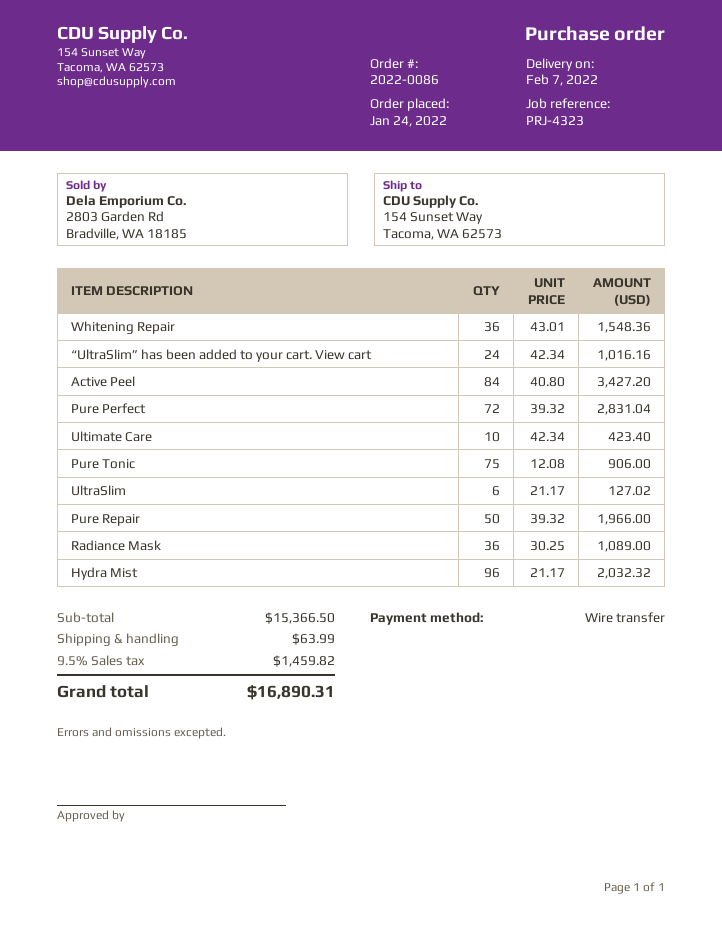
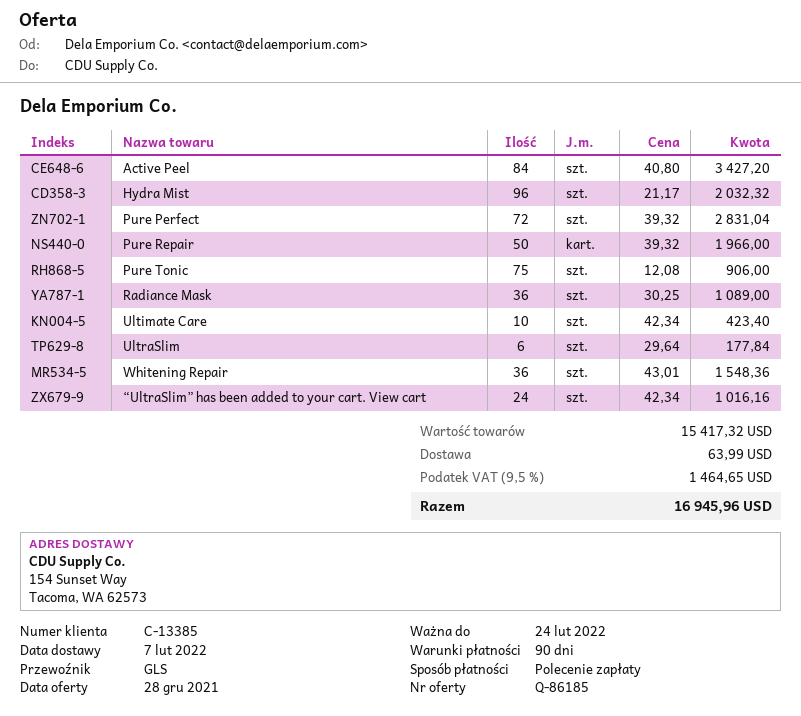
payment method: bank transfer -> direct debit
UltraSlim: 6 x 21.17 = 127.02 -> 6 x 29.64 = 177.84
subtotal: 15366.50 -> 15417.32
tax: 9.5% = 1459.82 -> 9.5% = 1464.65
total: 16890.31 -> 16945.96

